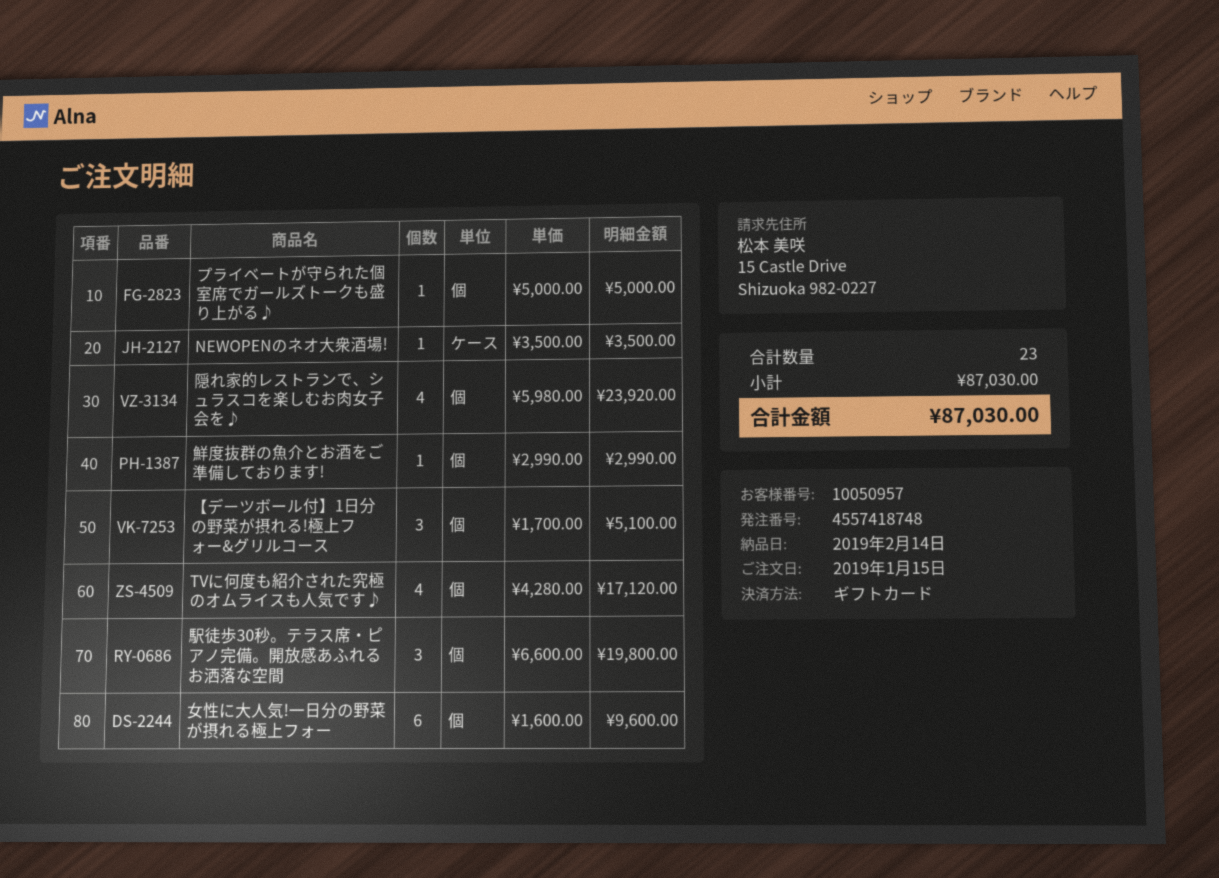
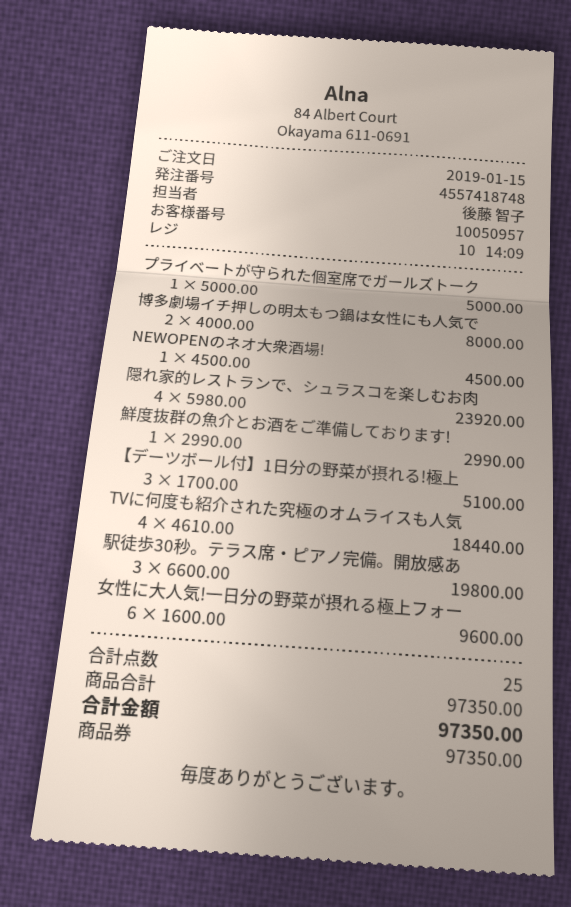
NEWOPENのネオ大衆酒場!: 1 x 3500.00 = 3500.00 -> 1 x 4500.00 = 4500.00
TVに何度も紹介された究極のオムライスも人気です♪: 4 x 4280.00 = 17120.00 -> 4 x 4610.00 = 18440.00
博多劇場イチ押しの明太もつ鍋は女性にも人気で: none -> 2 x 4000.00 = 8000.00
total quantity: 23 -> 25
subtotal: 87030.00 -> 97350.00
total: 87030.00 -> 97350.00

